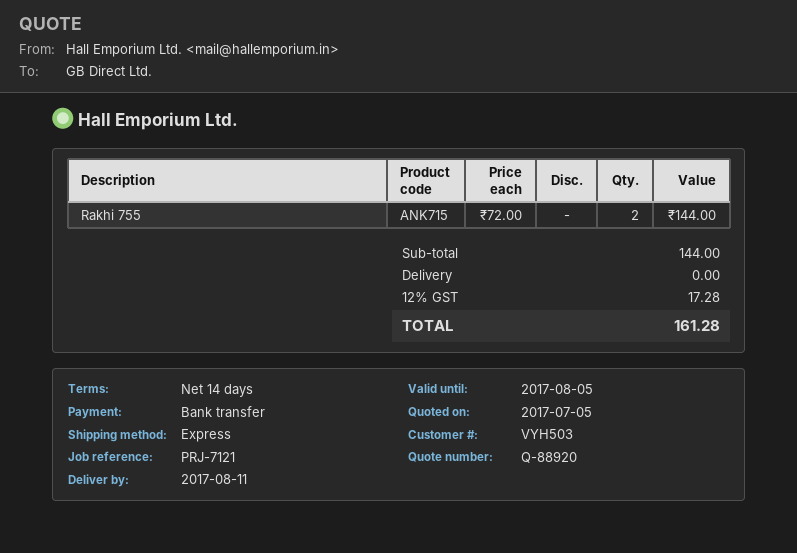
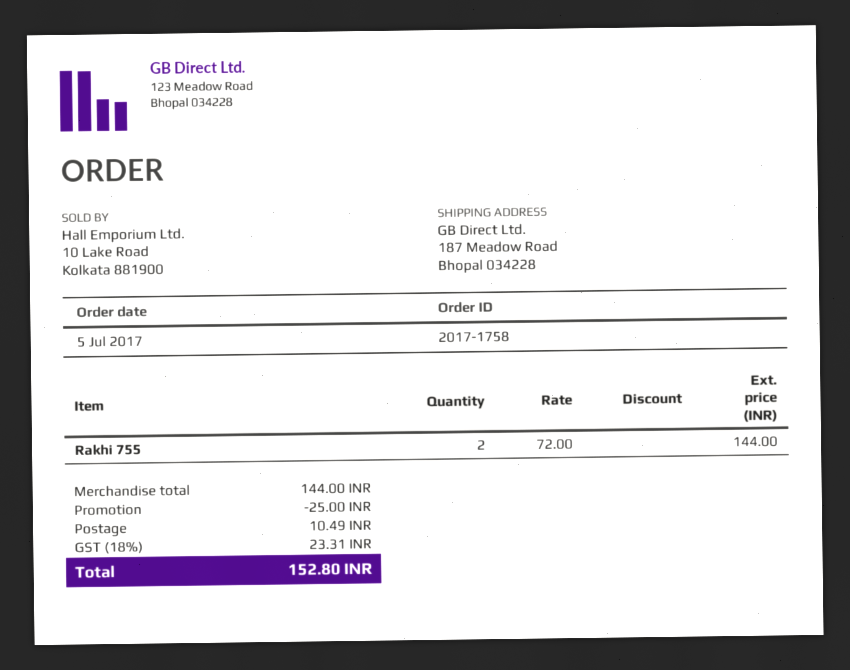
discount: none -> 25.00
shipping: 0.00 -> 10.49
tax: 12% = 17.28 -> 18% = 23.31
total: 161.28 -> 152.80

